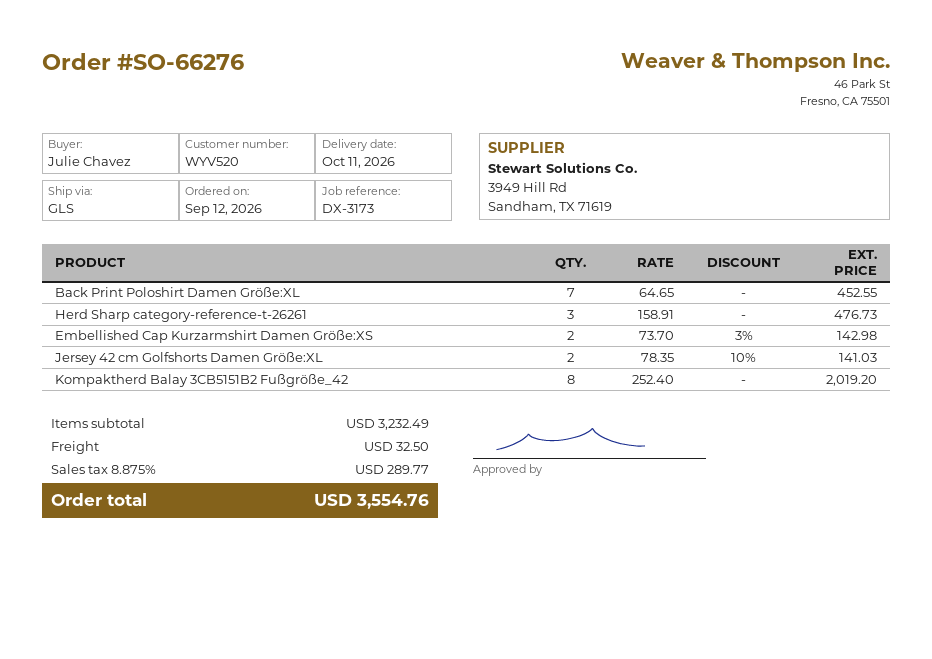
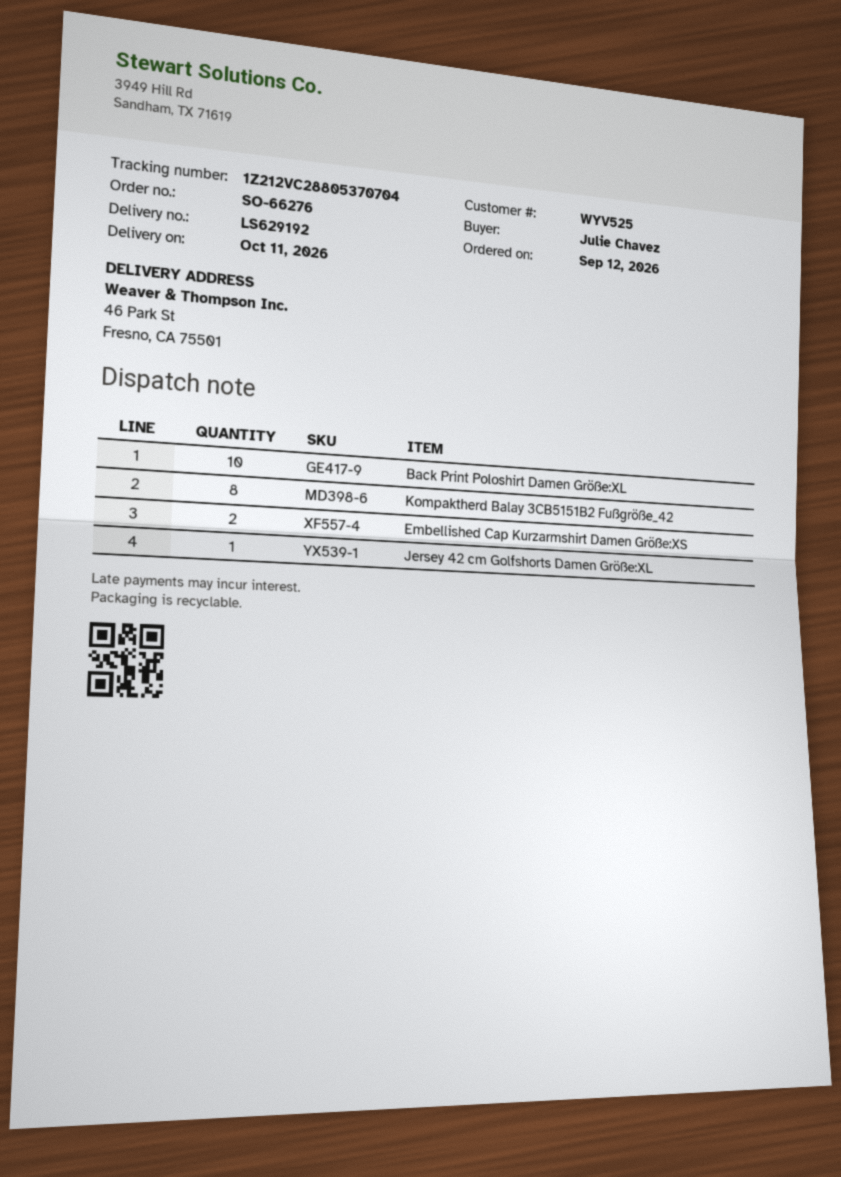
customer number: WYV520 -> WYV525
Back Print Poloshirt Damen Größe:XL: 7 -> 10
Herd Sharp category-reference-t-26261: 3 -> none
Jersey 42 cm Golfshorts Damen Größe:XL: 2 -> 1

